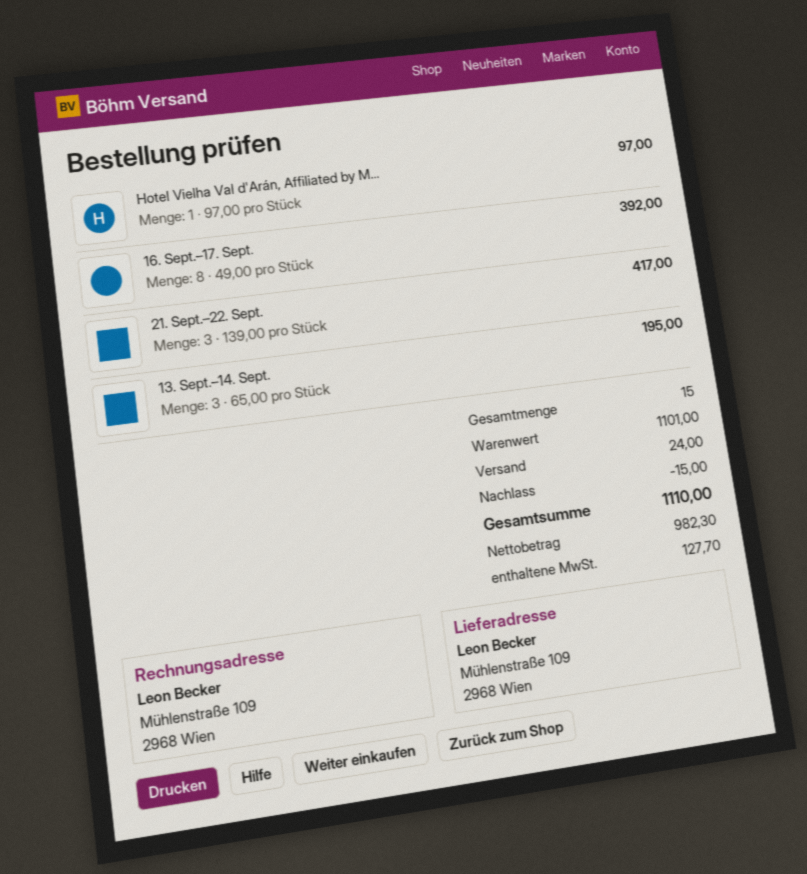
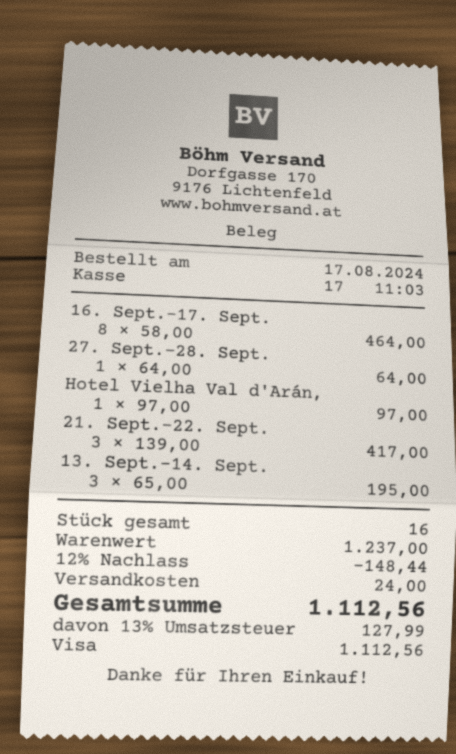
16. Sept.–17. Sept.: 8 x 49.00 = 392.00 -> 8 x 58.00 = 464.00
27. Sept.–28. Sept.: none -> 1 x 64.00 = 64.00
total quantity: 15 -> 16
subtotal: 1101.00 -> 1237.00
discount: 15.00 -> 148.44
tax: 127.70 -> 127.99
total: 1110.00 -> 1112.56

